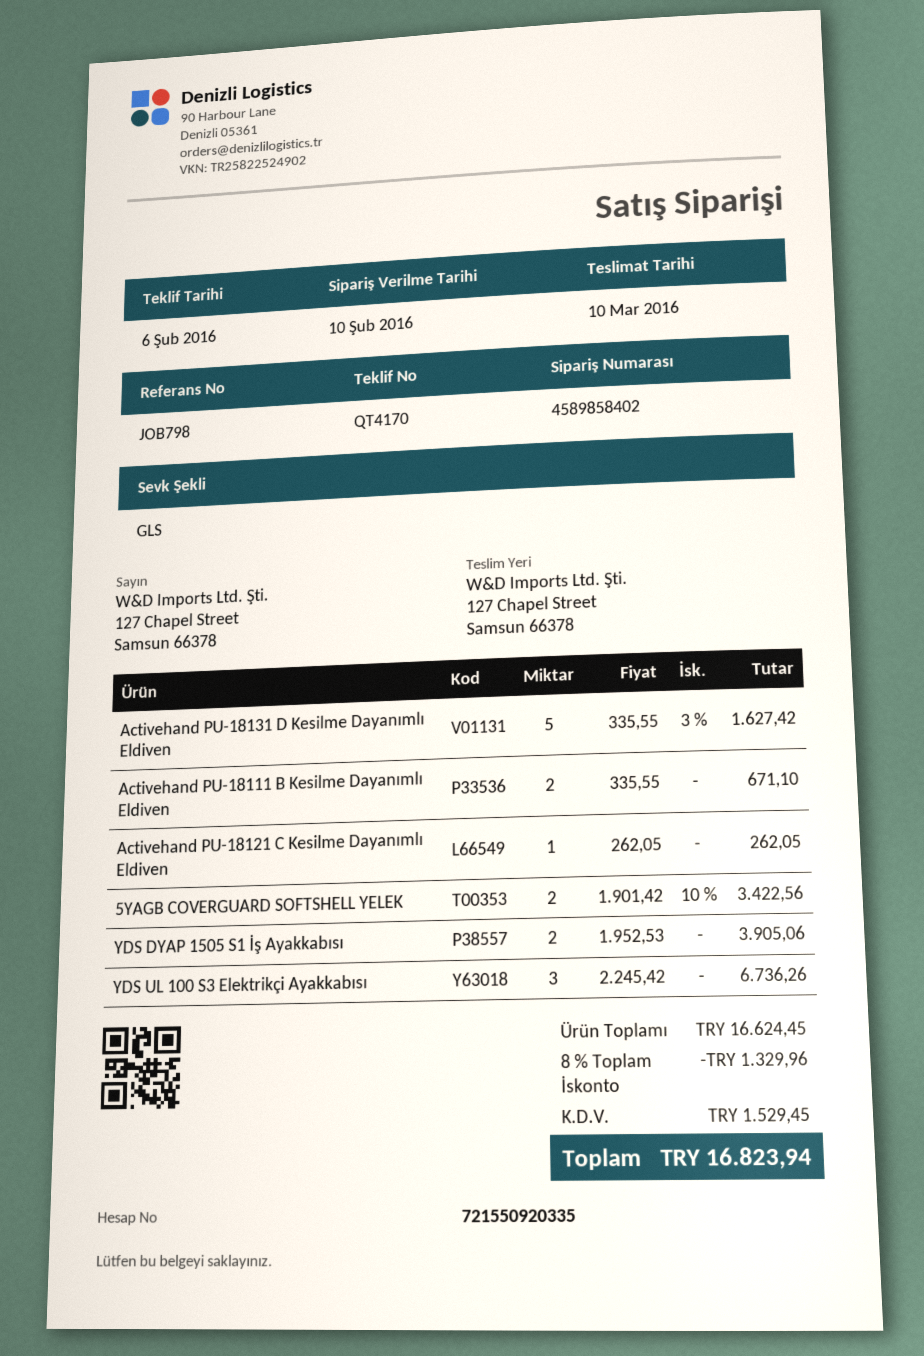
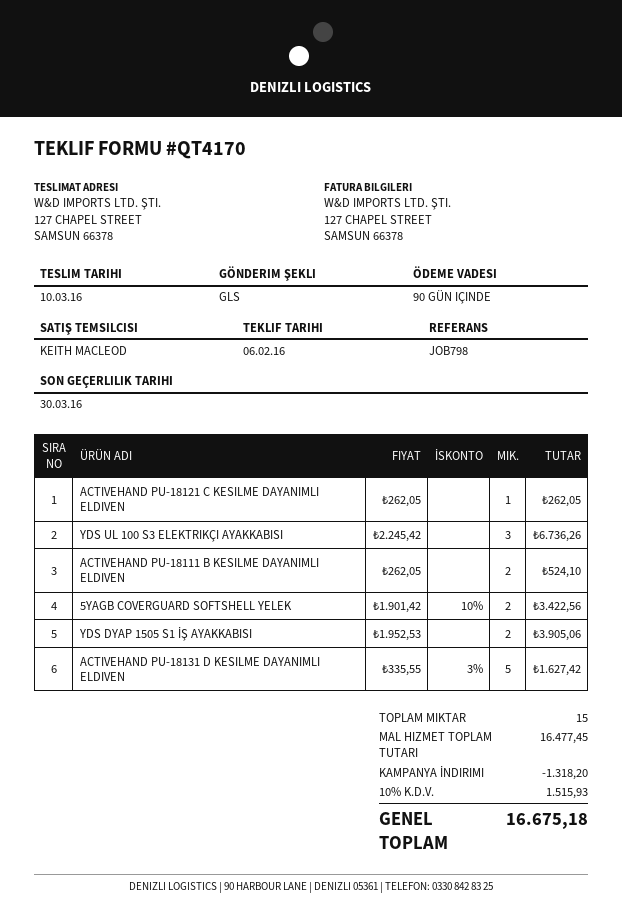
Activehand PU-18111 B Kesilme Dayanımlı Eldiven: 2 x 335.55 = 671.10 -> 2 x 262.05 = 524.10
subtotal: 16624.45 -> 16477.45
discount: 1329.96 -> 1318.20
tax: 1529.45 -> 1515.93
total: 16823.94 -> 16675.18

